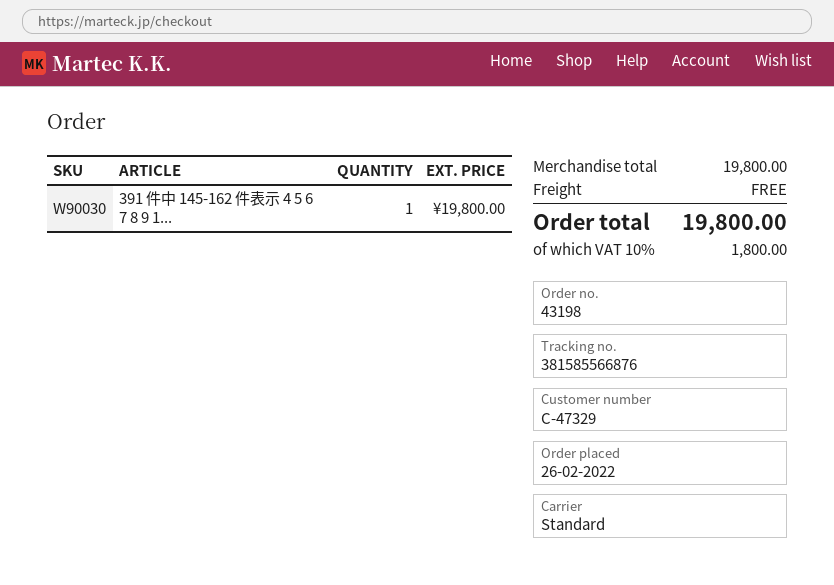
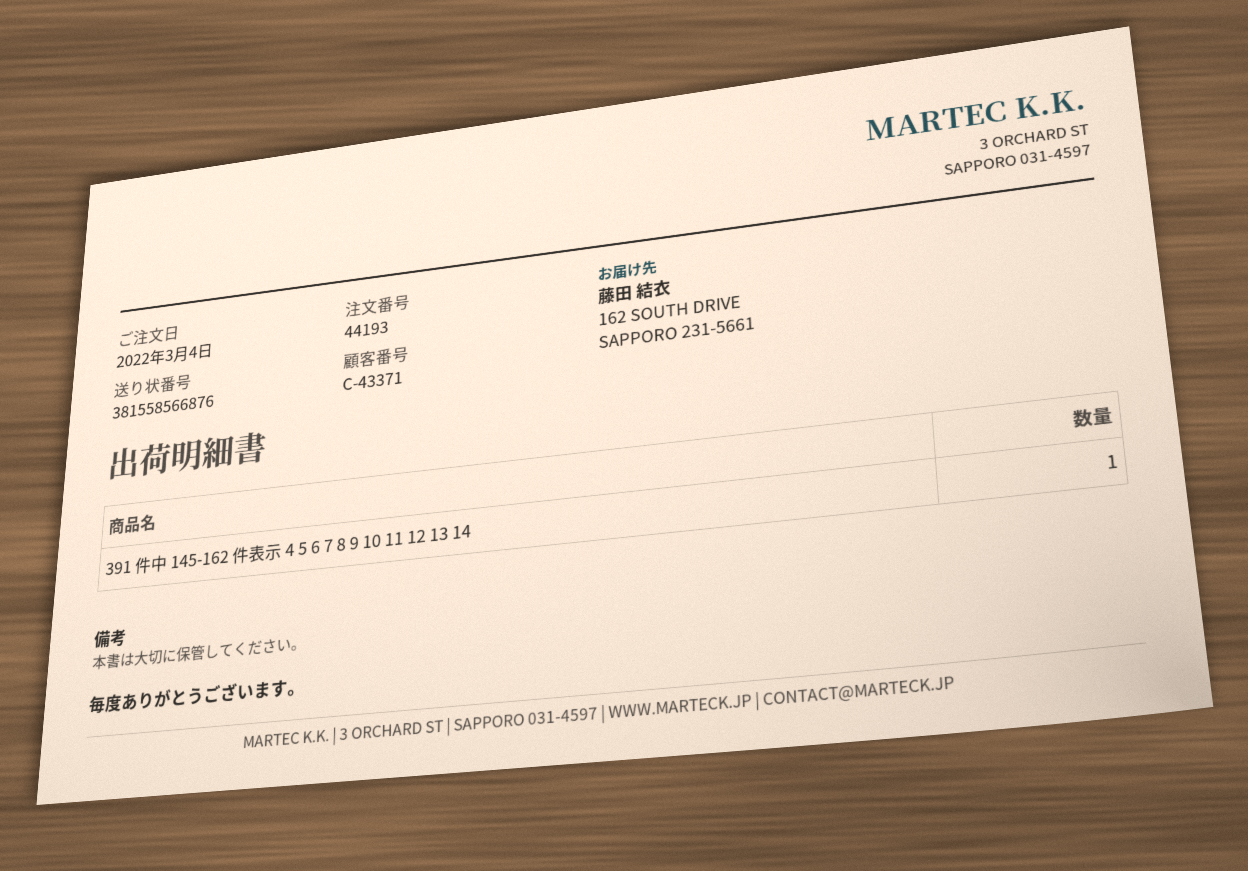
order number: 43198 -> 44193
order date: 2022-02-26 -> 2022-03-04
customer number: C-47329 -> C-43371
tracking number: 381585566876 -> 381558566876

